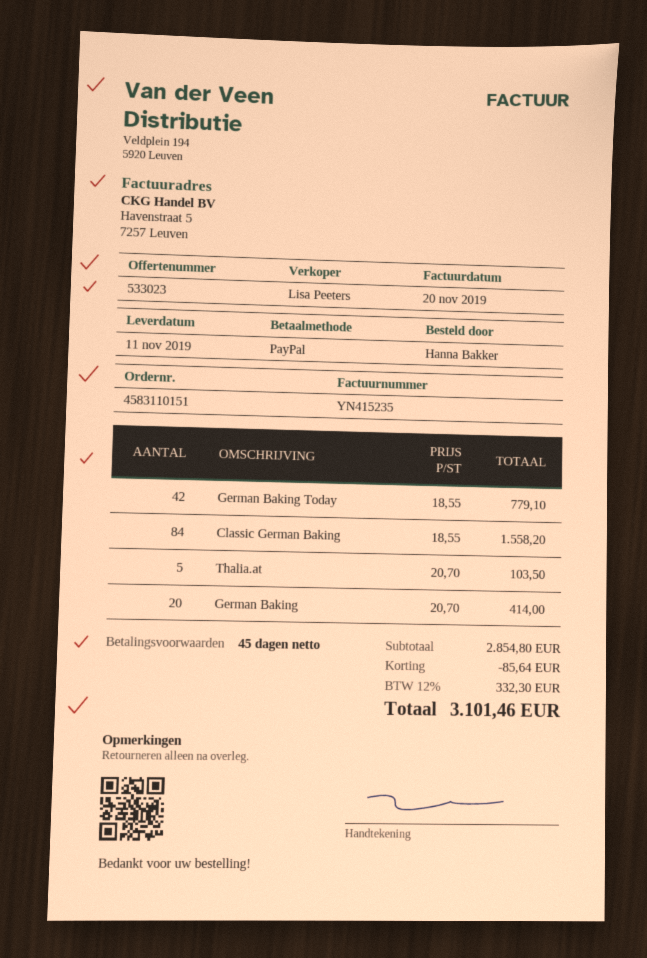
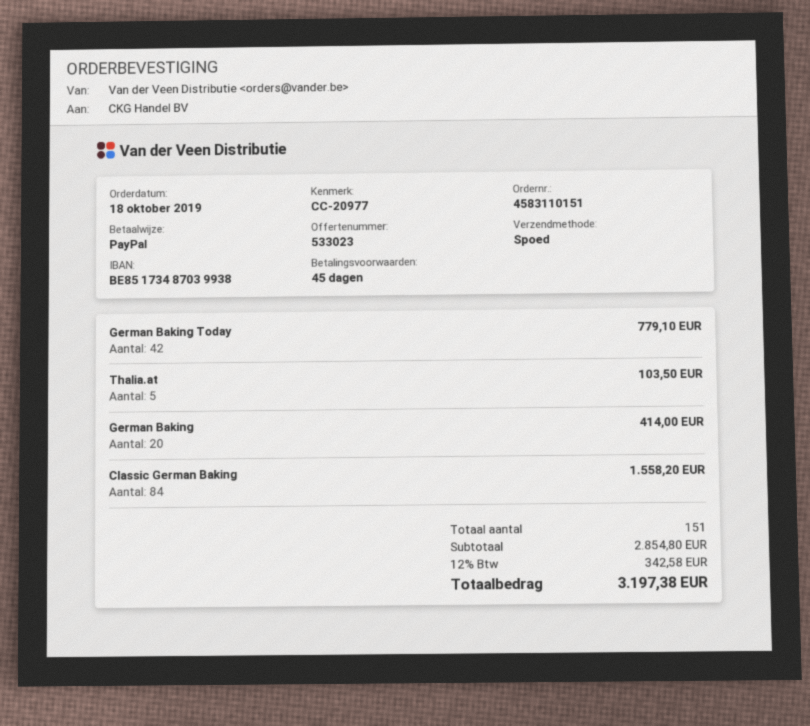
discount: 85.64 -> none
tax: 12% = 332.30 -> 12% = 342.58
total: 3101.46 -> 3197.38

